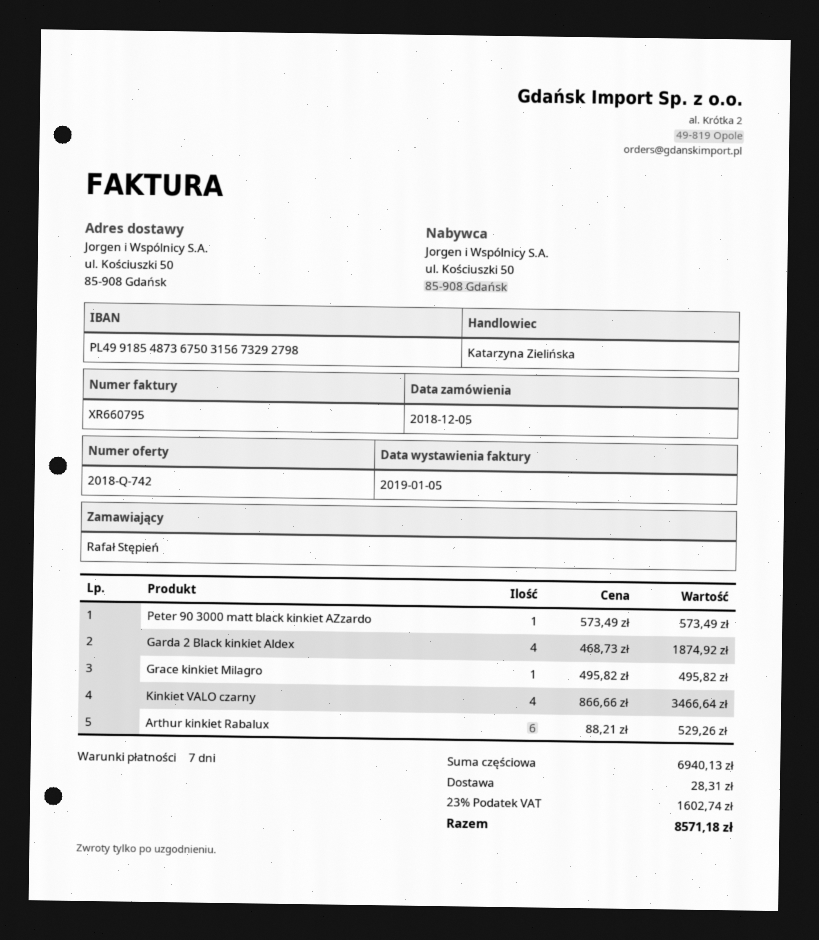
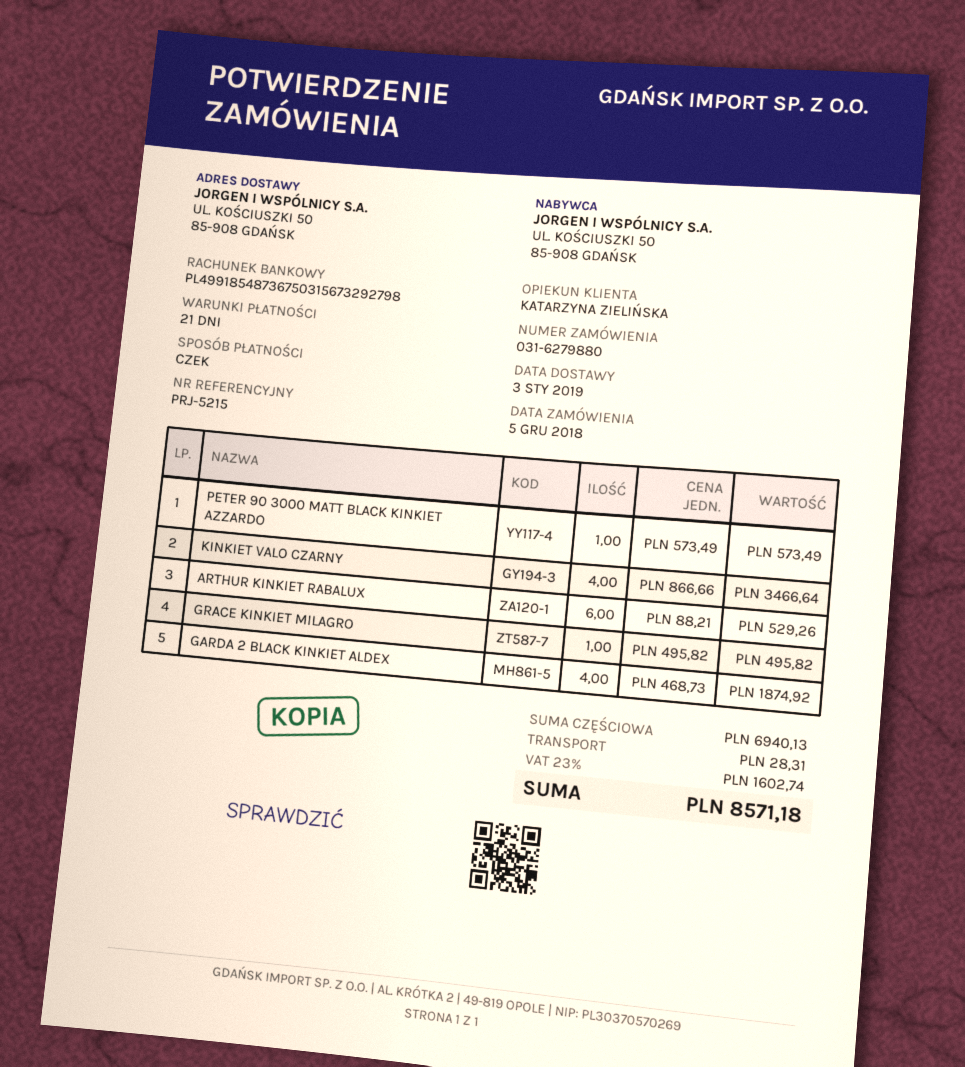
payment terms: 7 days -> 21 days

